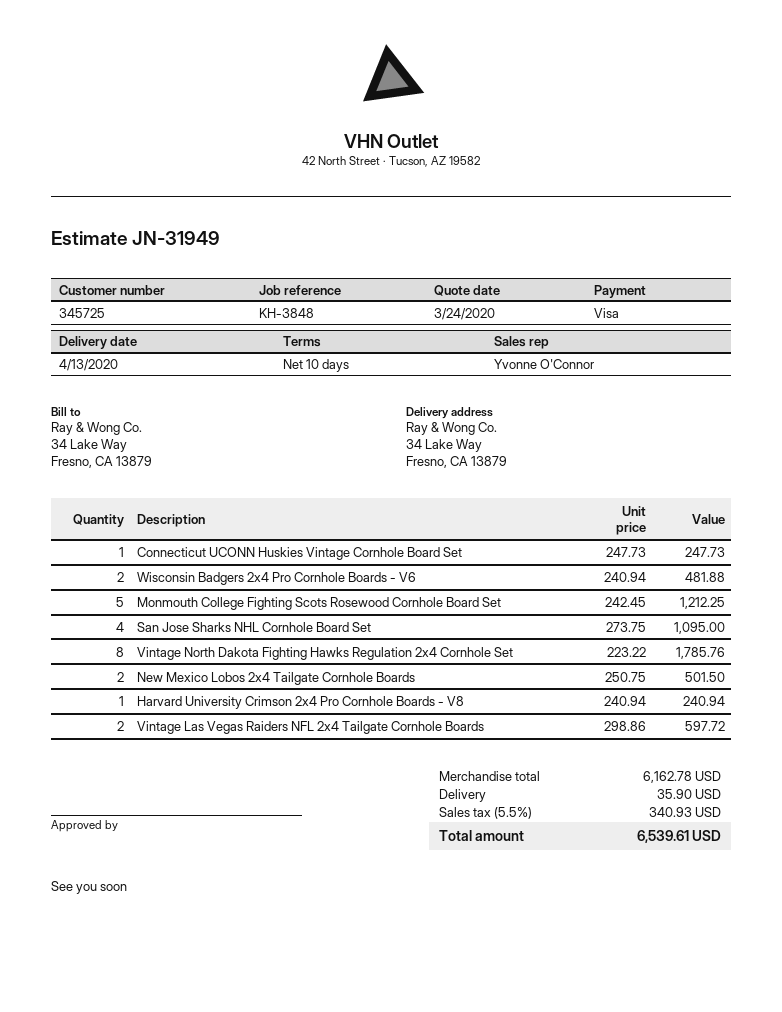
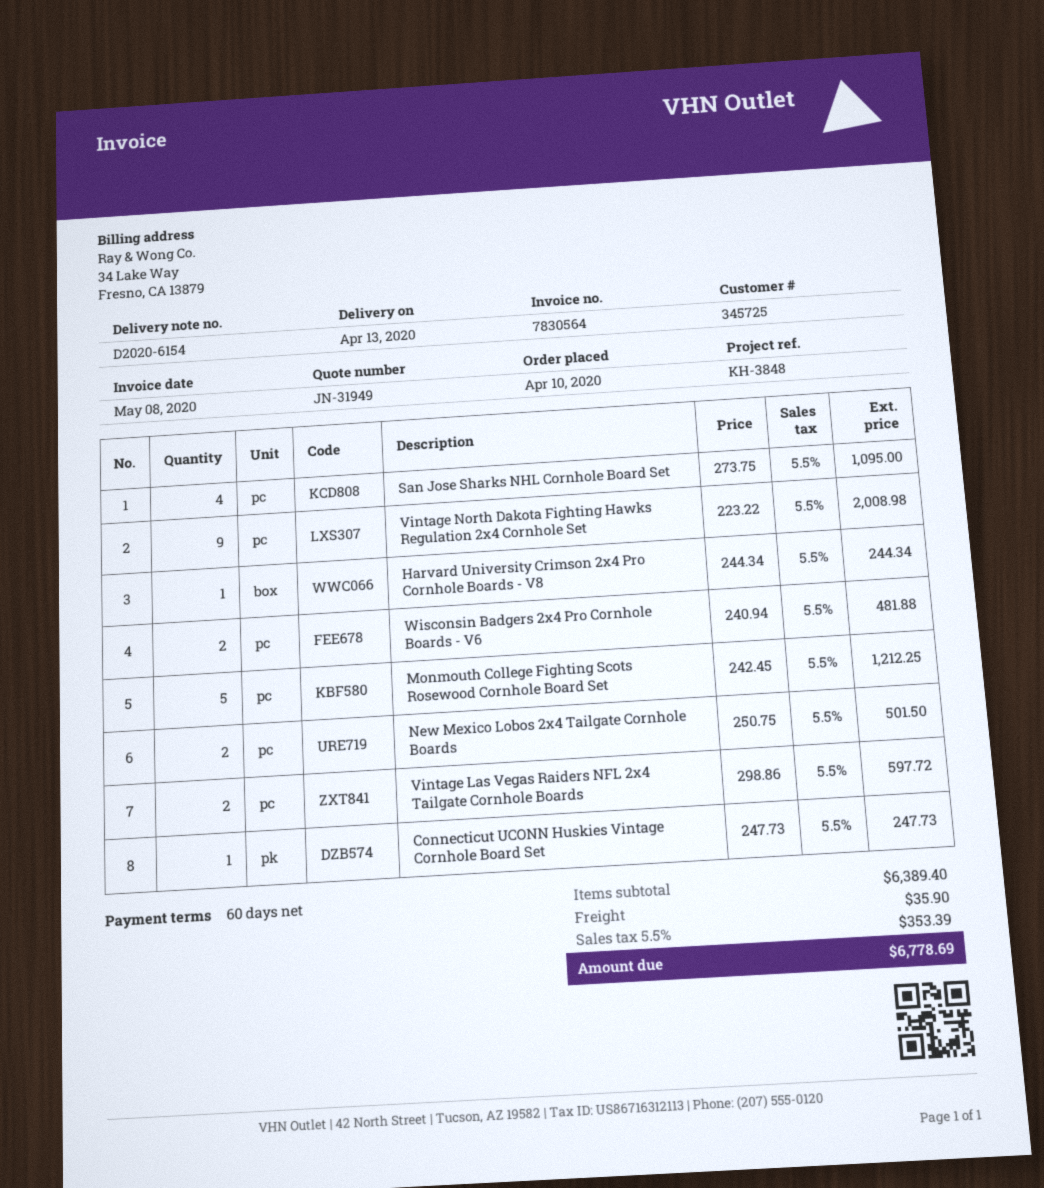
payment terms: 10 days -> 60 days
Vintage North Dakota Fighting Hawks Regulation 2x4 Cornhole Set: 8 x 223.22 = 1785.76 -> 9 x 223.22 = 2008.98
Harvard University Crimson 2x4 Pro Cornhole Boards - V8: 1 x 240.94 = 240.94 -> 1 x 244.34 = 244.34
subtotal: 6162.78 -> 6389.40
tax: 5.5% = 340.93 -> 5.5% = 353.39
total: 6539.61 -> 6778.69

